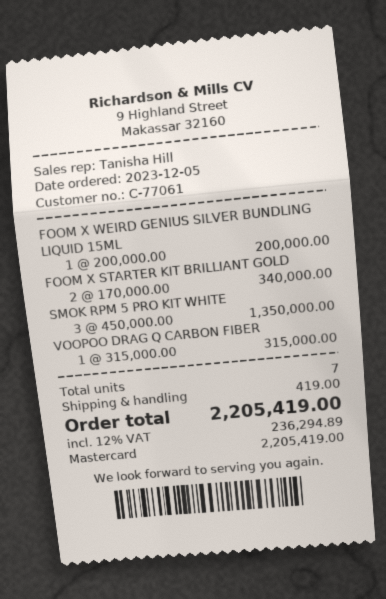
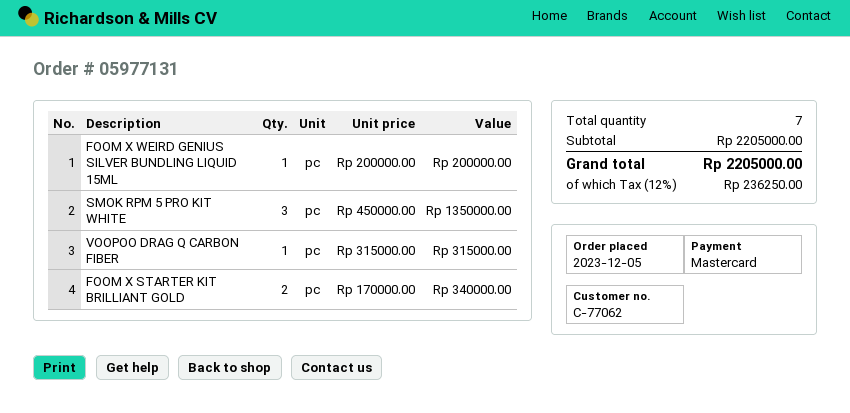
customer number: C-77061 -> C-77062
shipping: 419.00 -> none
tax: 12% = 236294.89 -> 12% = 236250.00
total: 2205419.00 -> 2205000.00

